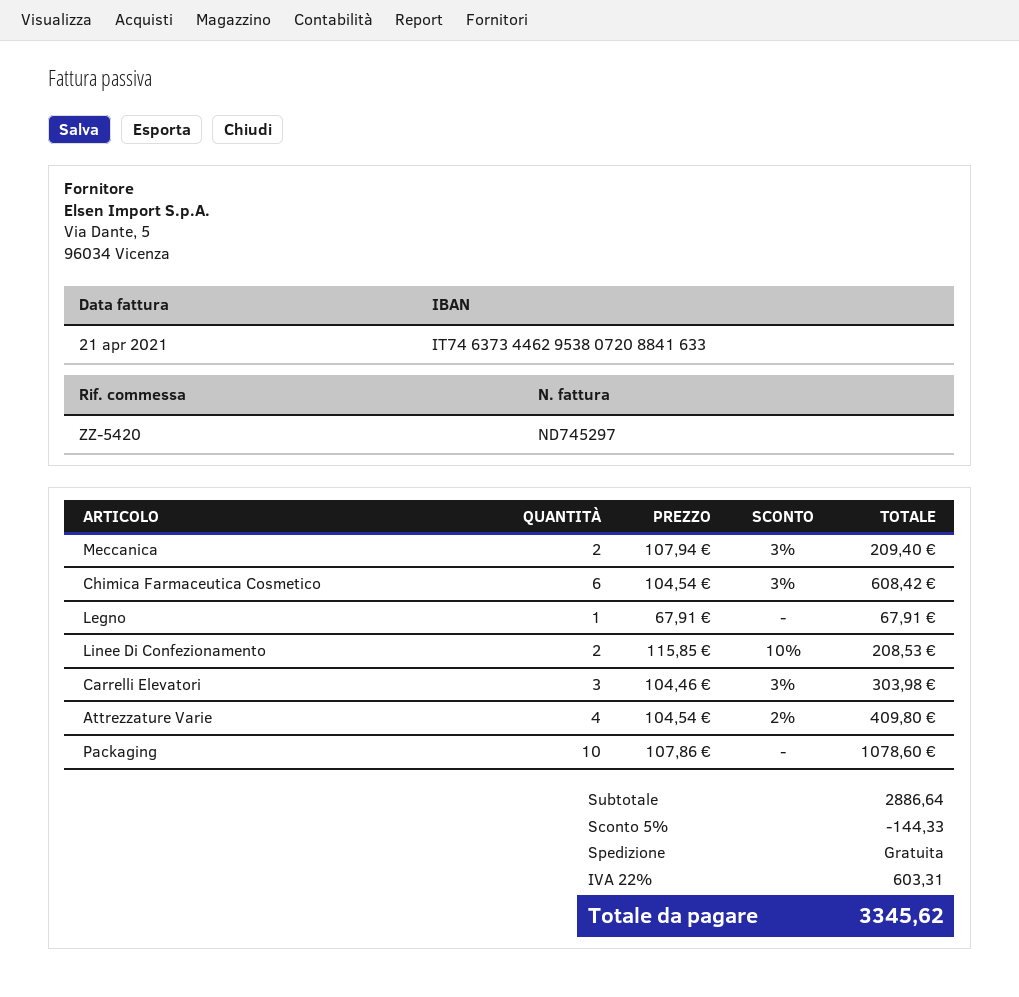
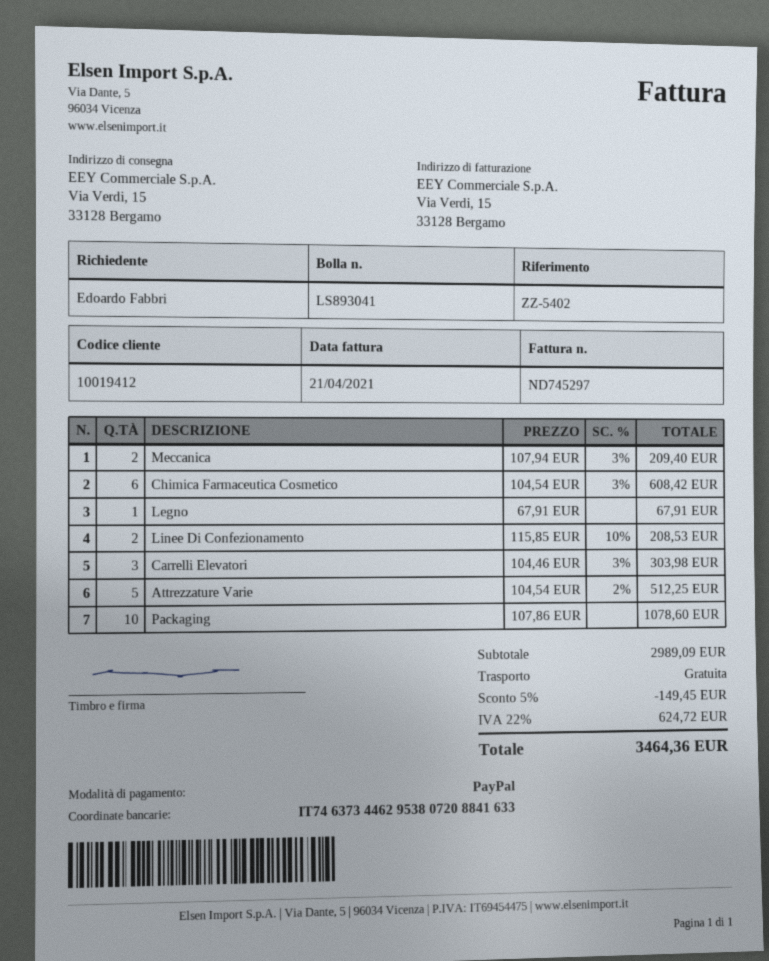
reference: ZZ-5420 -> ZZ-5402
Attrezzature Varie: 4 x 104.54 - 2% = 409.80 -> 5 x 104.54 - 2% = 512.25
subtotal: 2886.64 -> 2989.09
discount: 5% = 144.33 -> 5% = 149.45
tax: 22% = 603.31 -> 22% = 624.72
total: 3345.62 -> 3464.36

